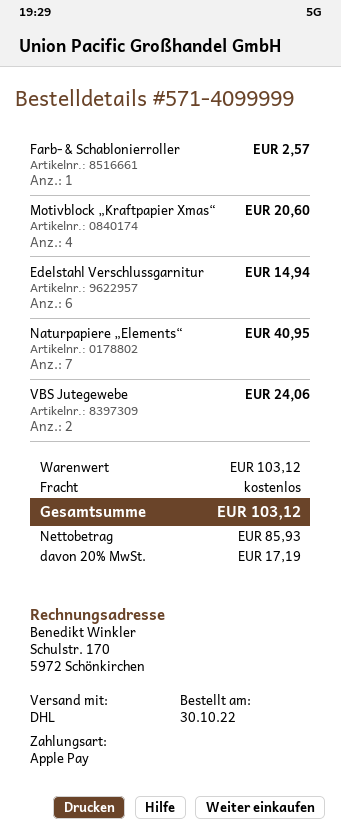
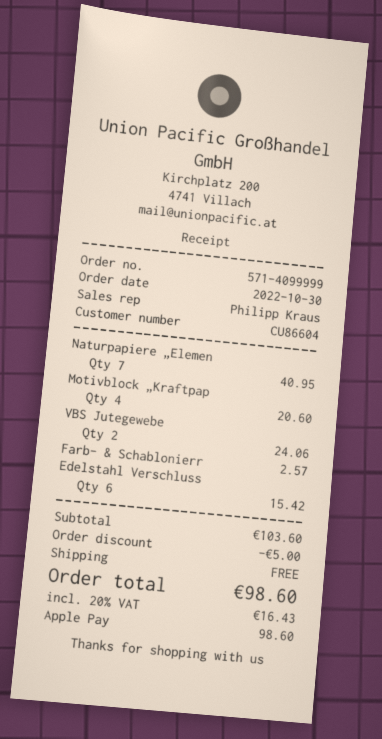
Edelstahl Verschlussgarnitur: 6 for 14.94 -> 6 for 15.42
subtotal: 103.12 -> 103.60
discount: none -> 5.00
tax: 20% = 17.19 -> 20% = 16.43
total: 103.12 -> 98.60

